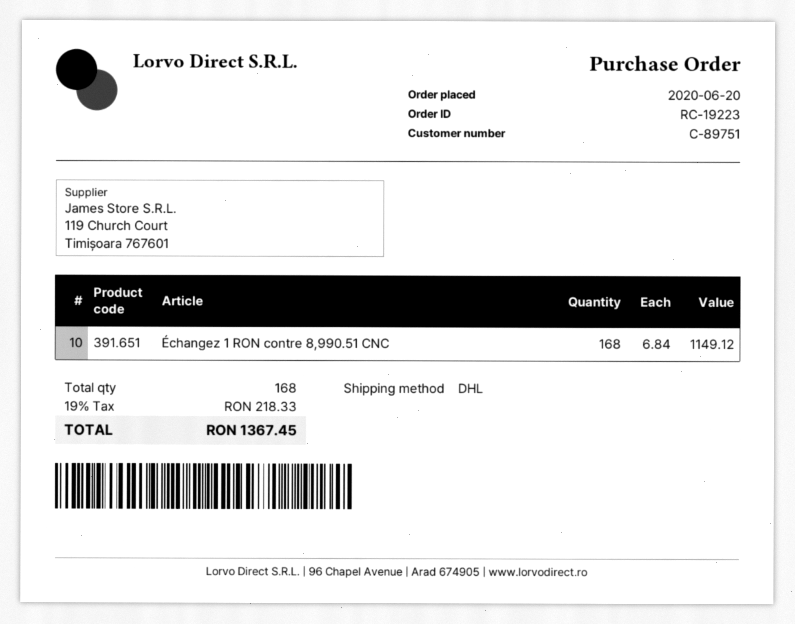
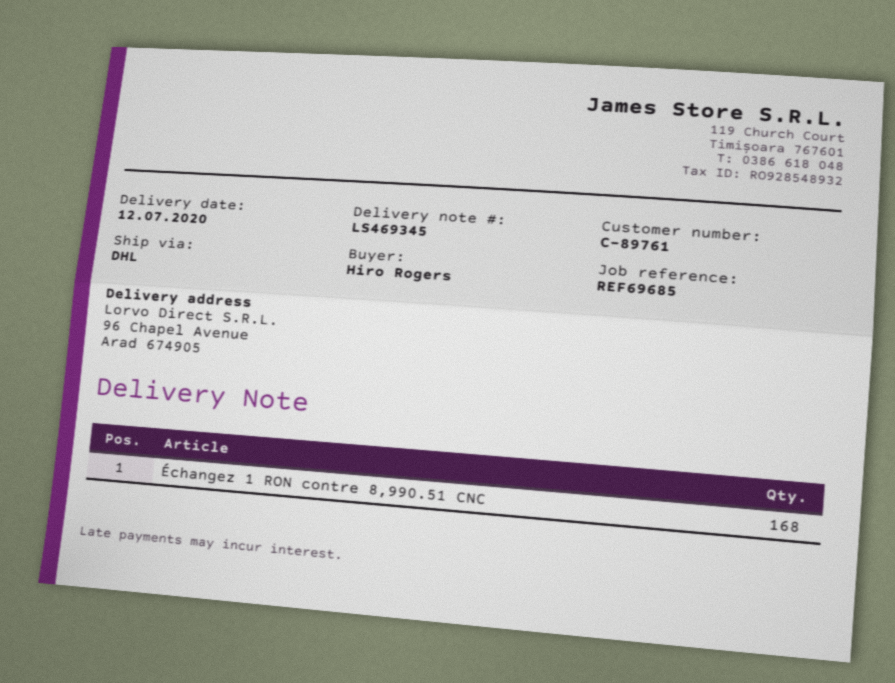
customer number: C-89751 -> C-89761

